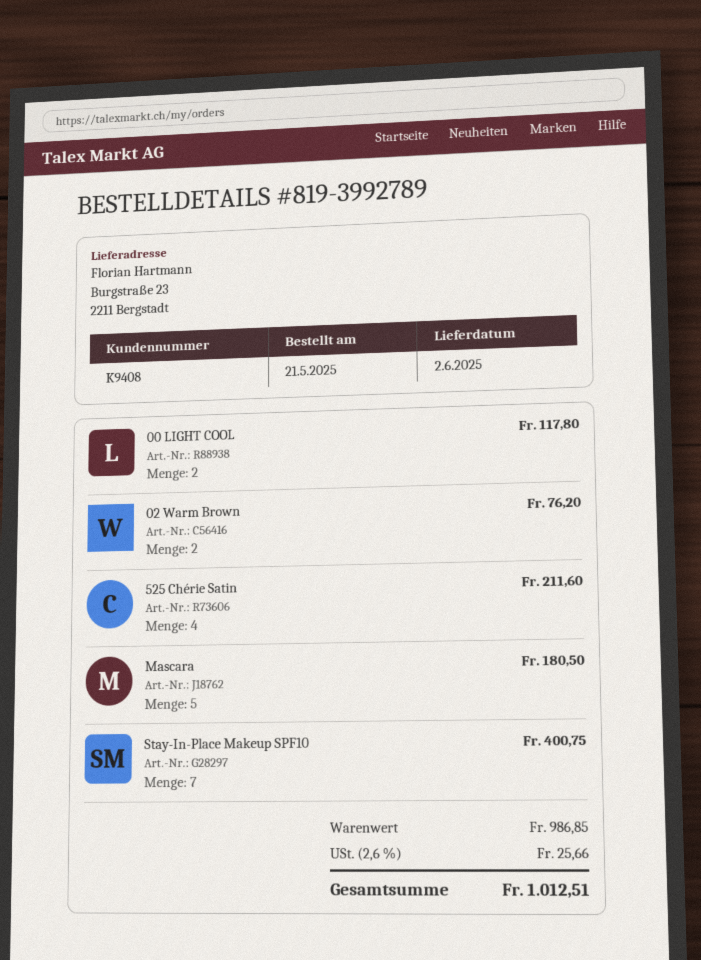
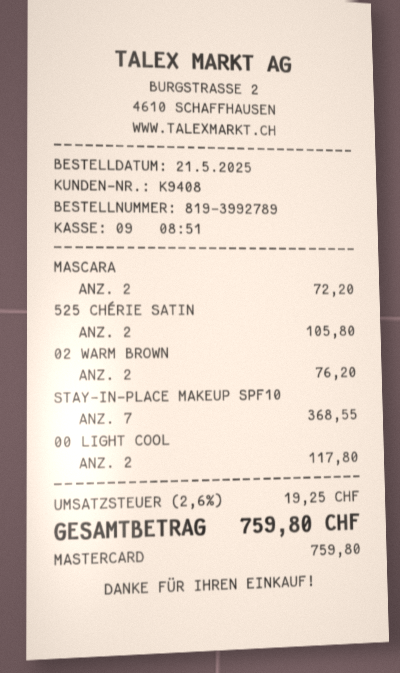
525 Chérie Satin: 4 for 211.60 -> 2 for 105.80
Mascara: 5 for 180.50 -> 2 for 72.20
Stay-In-Place Makeup SPF10: 7 for 400.75 -> 7 for 368.55
tax: 2.6% = 25.66 -> 2.6% = 19.25
total: 1012.51 -> 759.80

